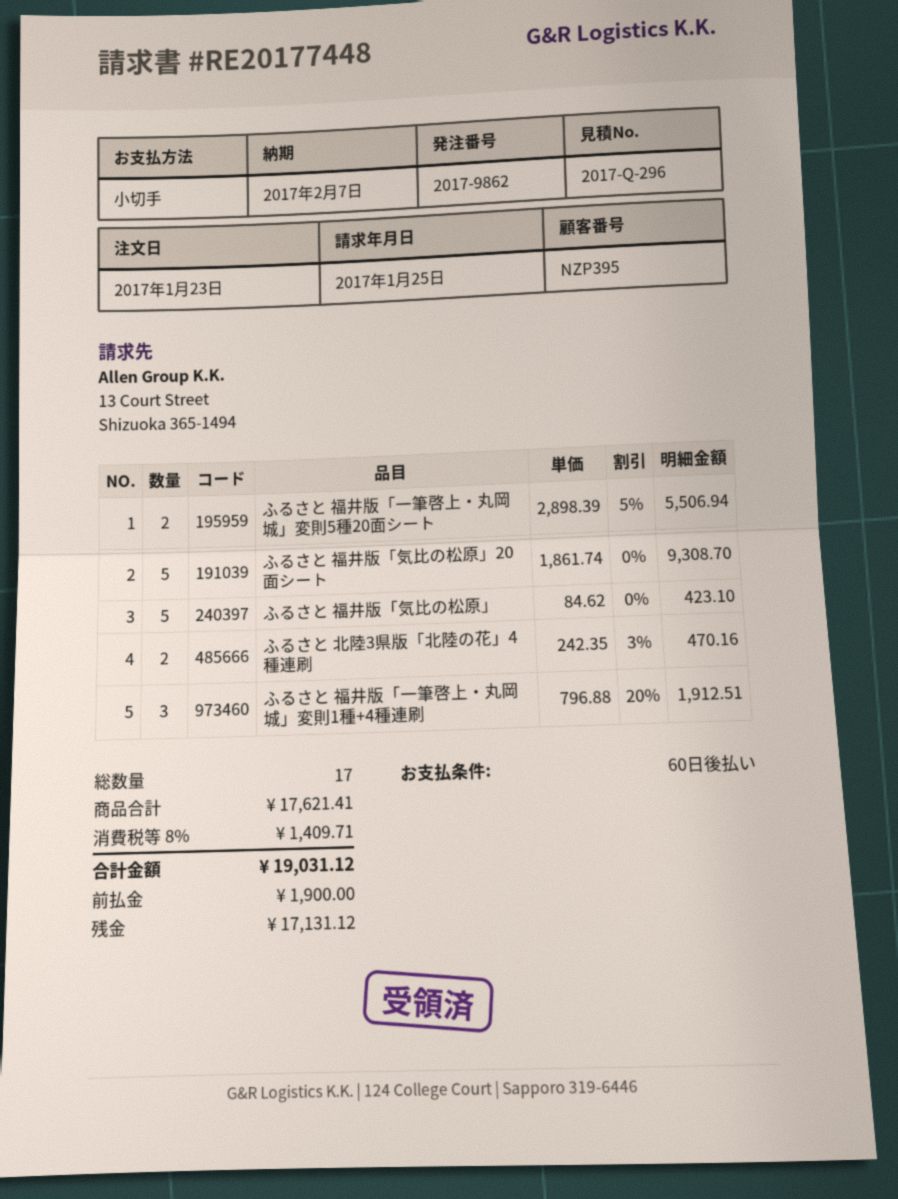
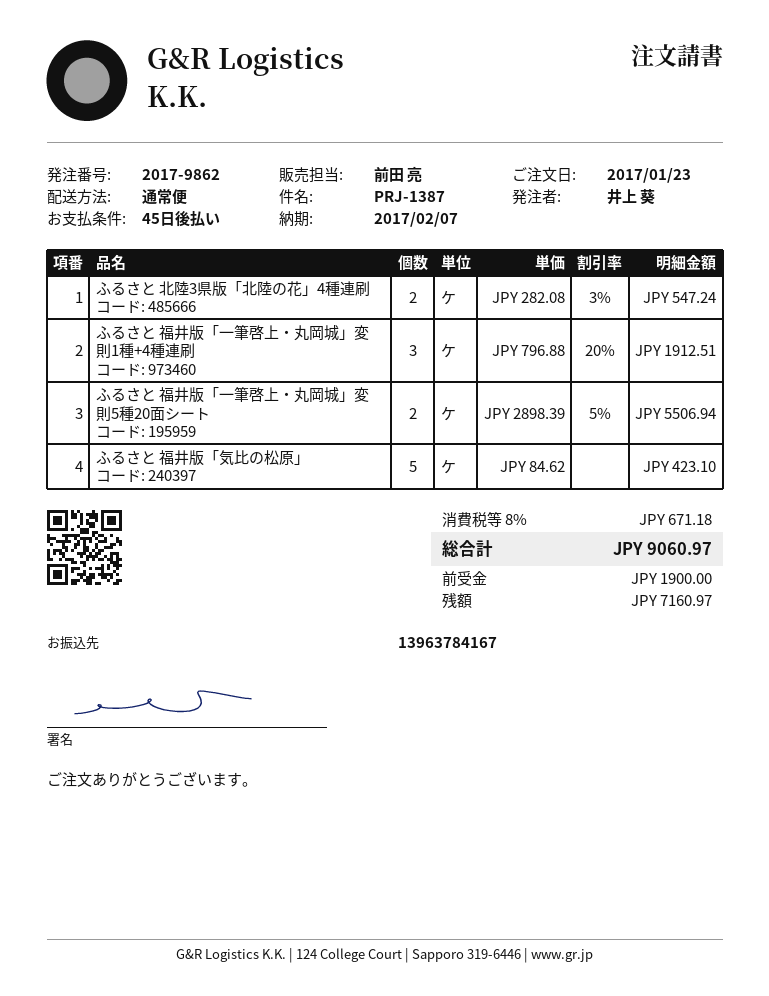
payment terms: 60 days -> 45 days
ふるさと 福井版「気比の松原」20面シート: 5 x 1861.74 = 9308.70 -> none
ふるさと 北陸3県版「北陸の花」4種連刷: 2 x 242.35 - 3% = 470.16 -> 2 x 282.08 - 3% = 547.24
tax: 8% = 1409.71 -> 8% = 671.18
total: 19031.12 -> 9060.97
balance: 17131.12 -> 7160.97

